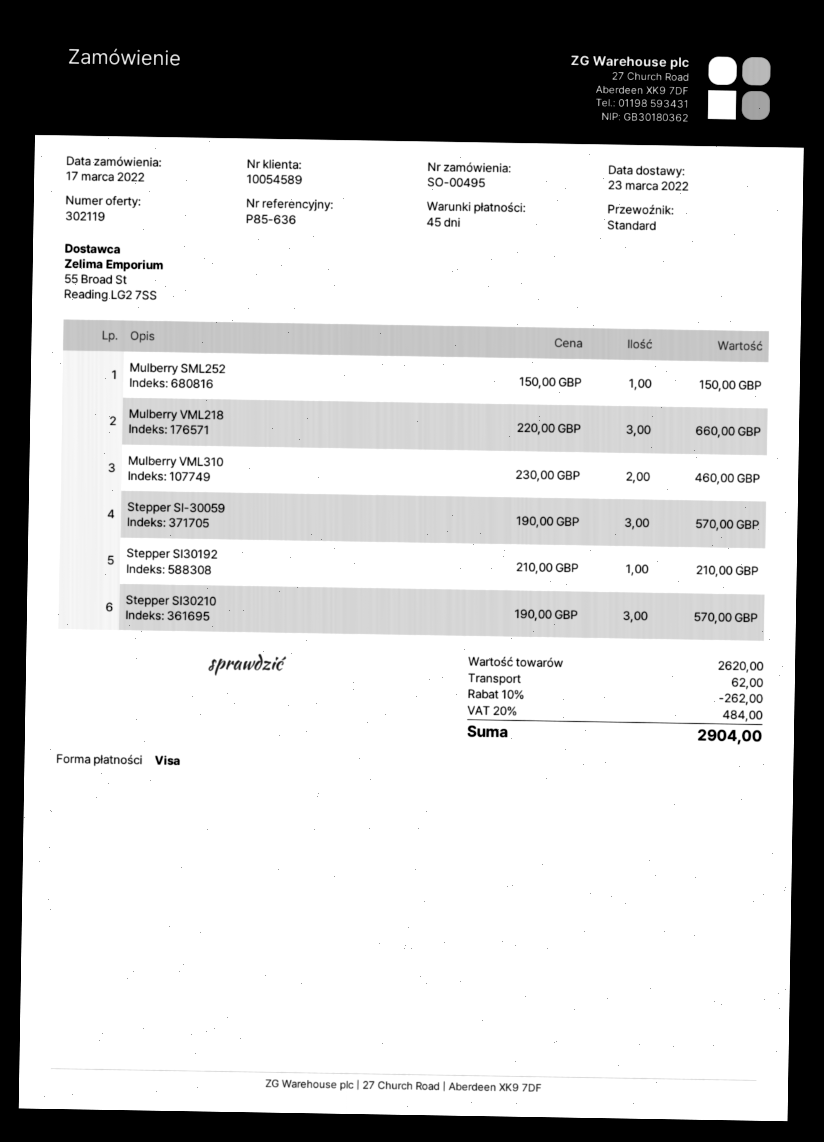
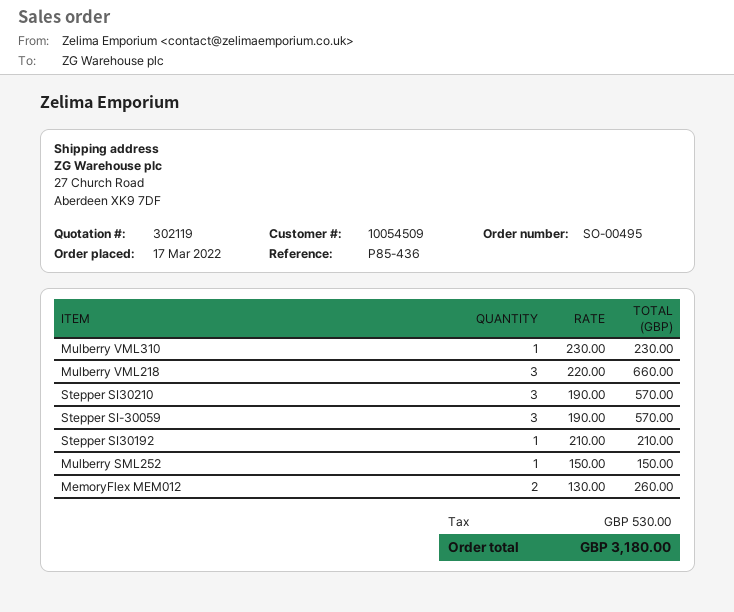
customer number: 10054589 -> 10054509
reference: P85-636 -> P85-436
Mulberry VML310: 2 x 230.00 = 460.00 -> 1 x 230.00 = 230.00
MemoryFlex MEM012: none -> 2 x 130.00 = 260.00
discount: 10% = 262.00 -> none
shipping: 62.00 -> none
tax: 484.00 -> 530.00
total: 2904.00 -> 3180.00

